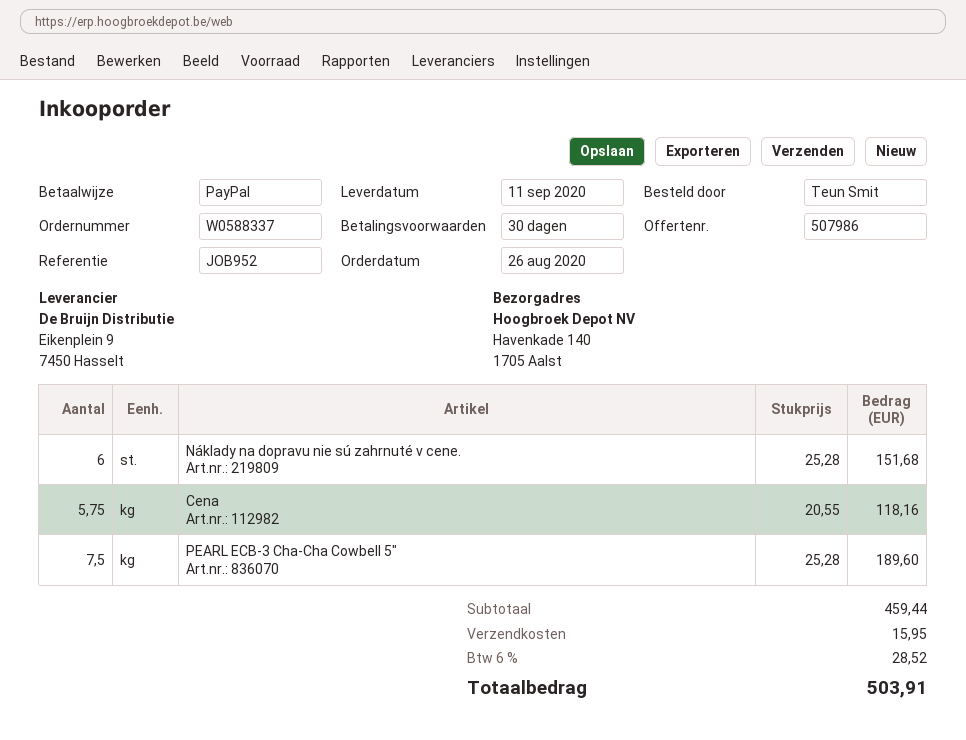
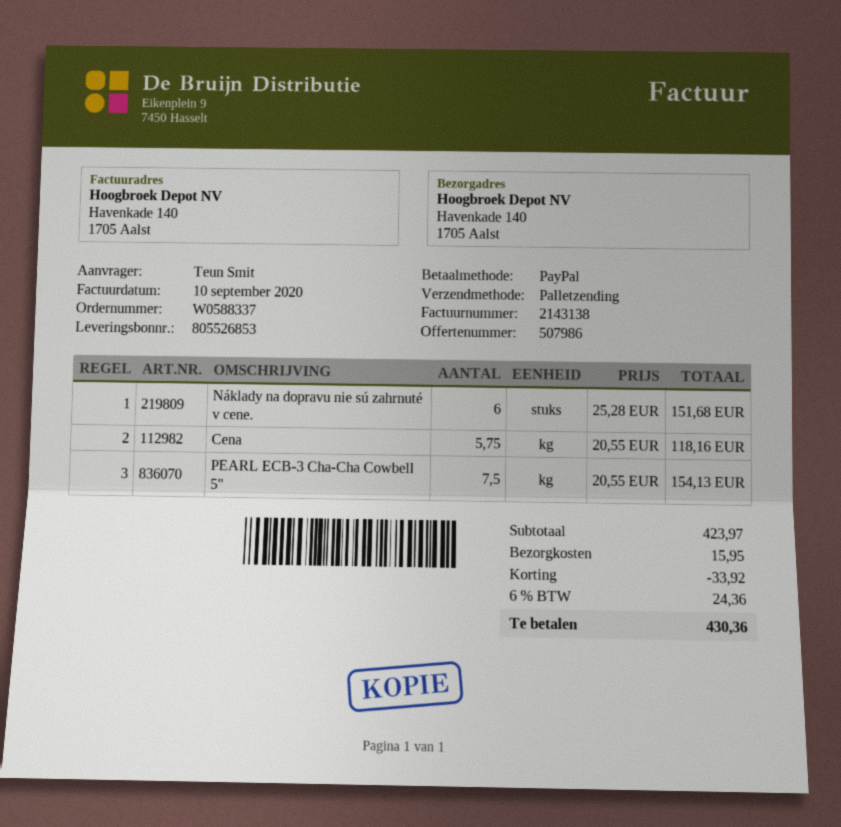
PEARL ECB-3 Cha-Cha Cowbell 5": 7.5 x 25.28 = 189.60 -> 7.5 x 20.55 = 154.13
subtotal: 459.44 -> 423.97
discount: none -> 33.92
tax: 6% = 28.52 -> 6% = 24.36
total: 503.91 -> 430.36

